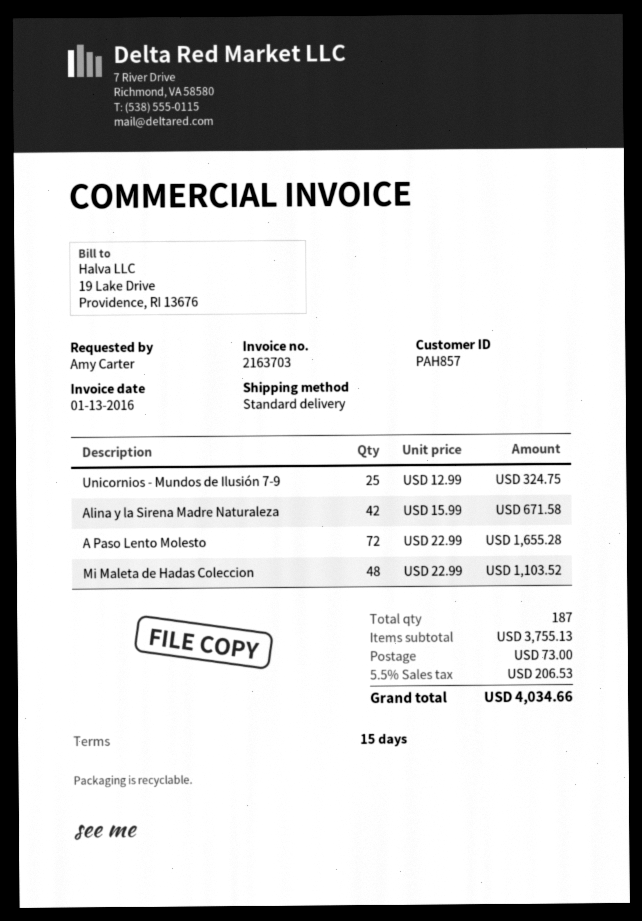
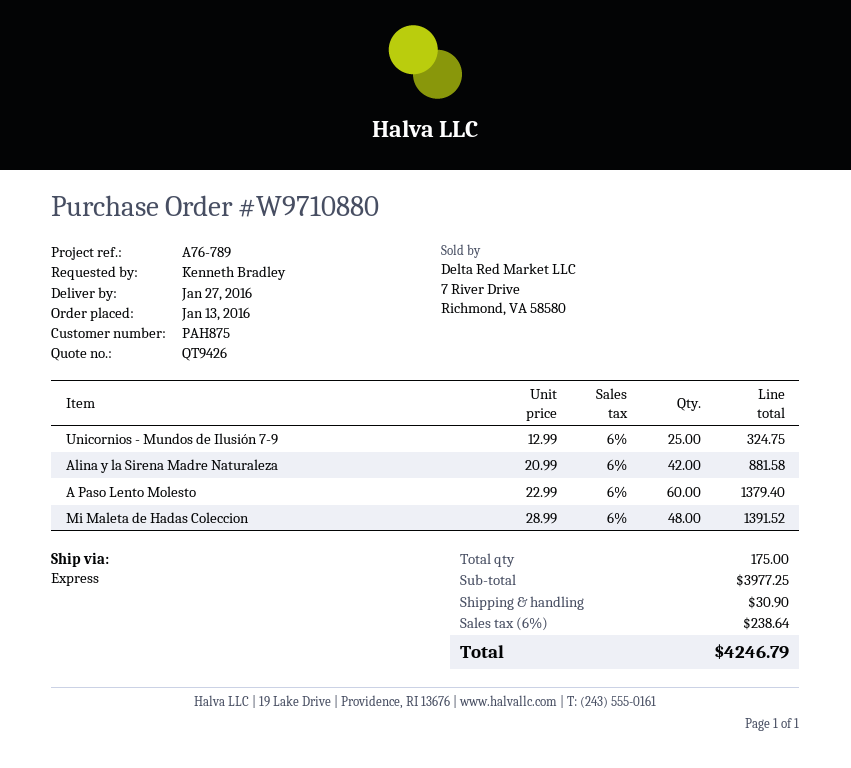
customer number: PAH857 -> PAH875
ordered by: Amy Carter -> Kenneth Bradley
shipping method: standard -> express
Alina y la Sirena Madre Naturaleza: 42 x 15.99 = 671.58 -> 42 x 20.99 = 881.58
A Paso Lento Molesto: 72 x 22.99 = 1655.28 -> 60 x 22.99 = 1379.40
Mi Maleta de Hadas Coleccion: 48 x 22.99 = 1103.52 -> 48 x 28.99 = 1391.52
total quantity: 187 -> 175
subtotal: 3755.13 -> 3977.25
shipping: 73.00 -> 30.90
tax: 5.5% = 206.53 -> 6% = 238.64
total: 4034.66 -> 4246.79

